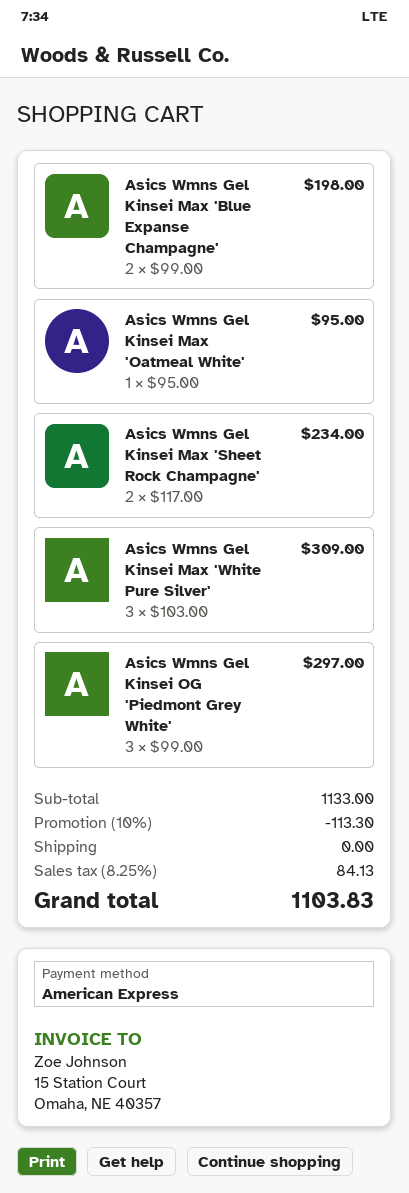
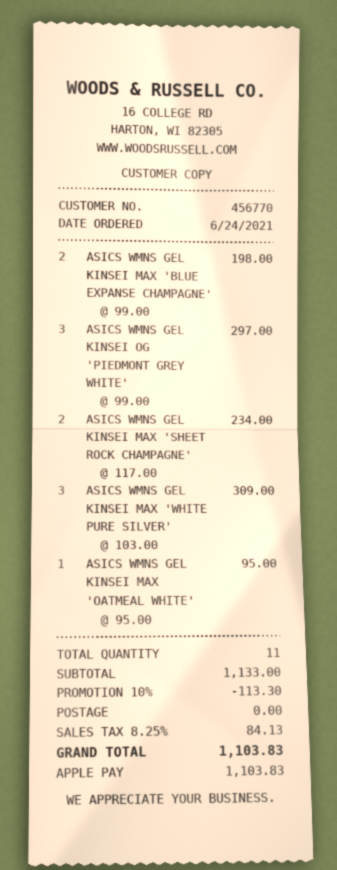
payment method: American Express -> Apple Pay

